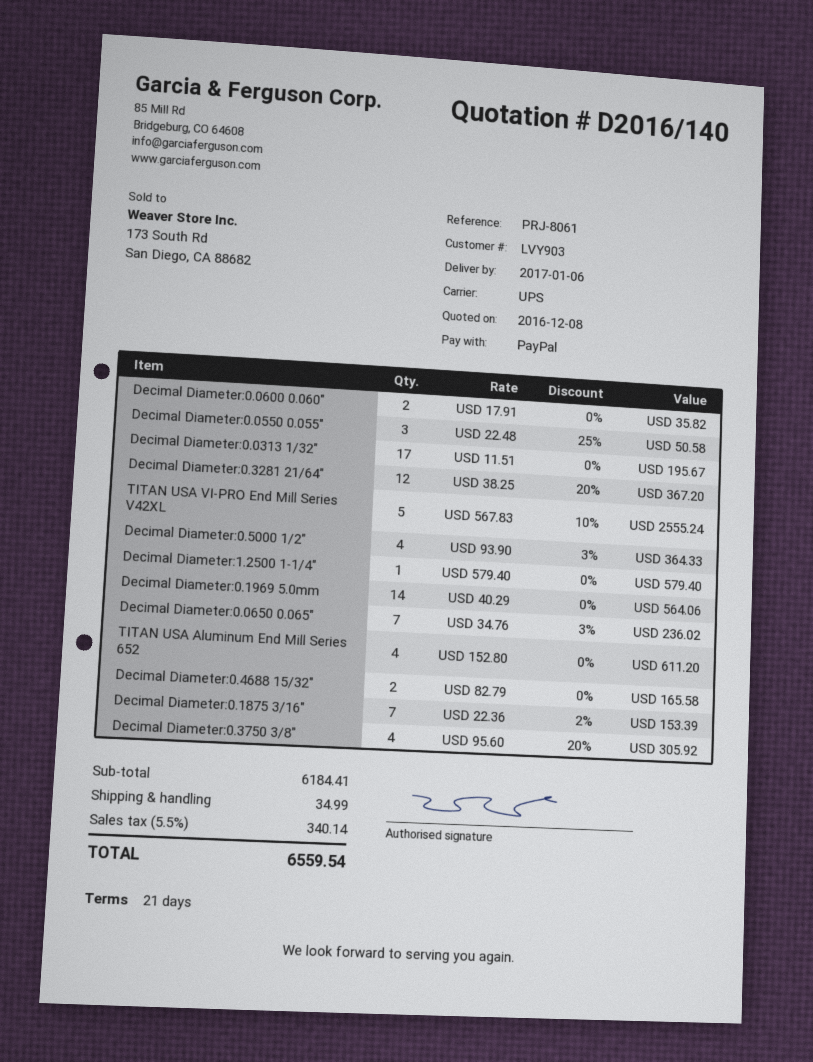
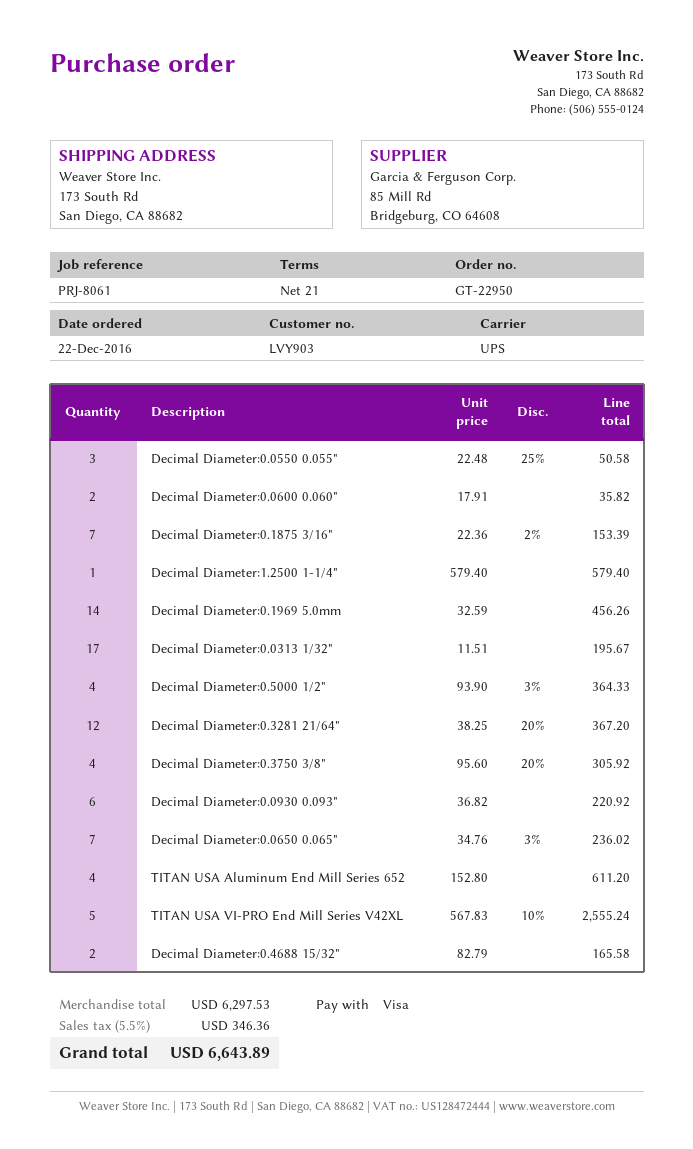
payment method: PayPal -> Visa
Decimal Diameter:0.1969 5.0mm: 14 x 40.29 = 564.06 -> 14 x 32.59 = 456.26
Decimal Diameter:0.0930 0.093": none -> 6 x 36.82 = 220.92
subtotal: 6184.41 -> 6297.53
shipping: 34.99 -> none
tax: 5.5% = 340.14 -> 5.5% = 346.36
total: 6559.54 -> 6643.89

